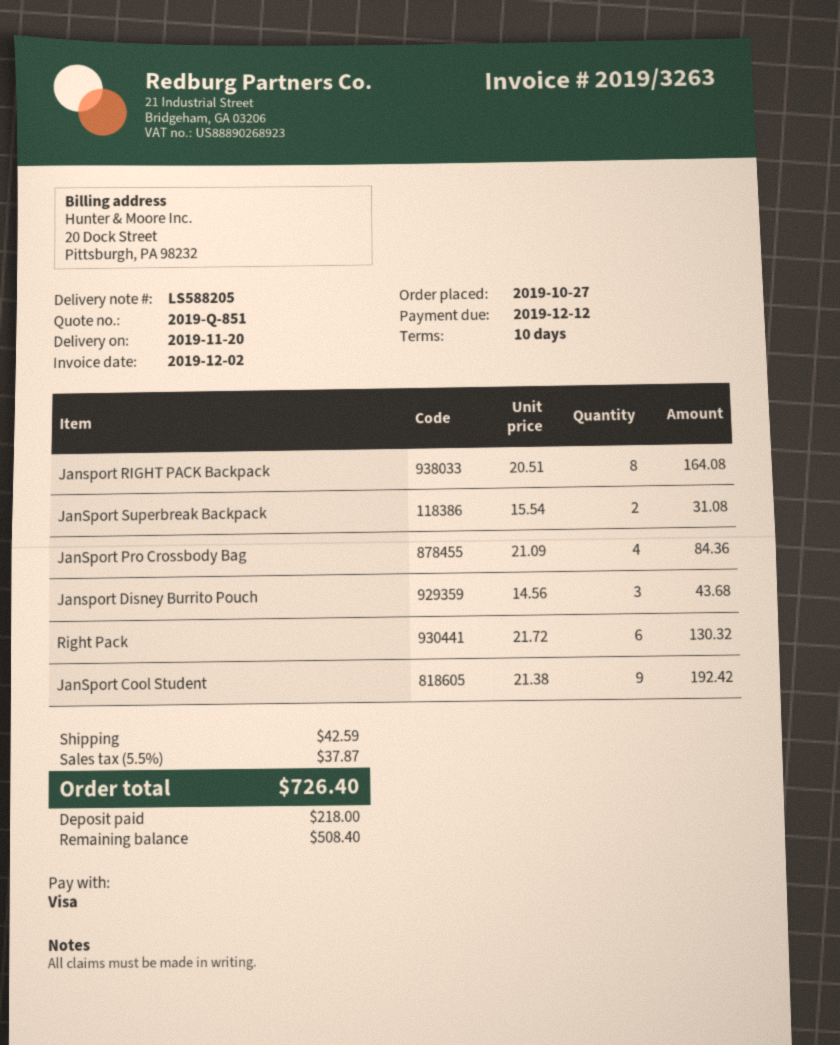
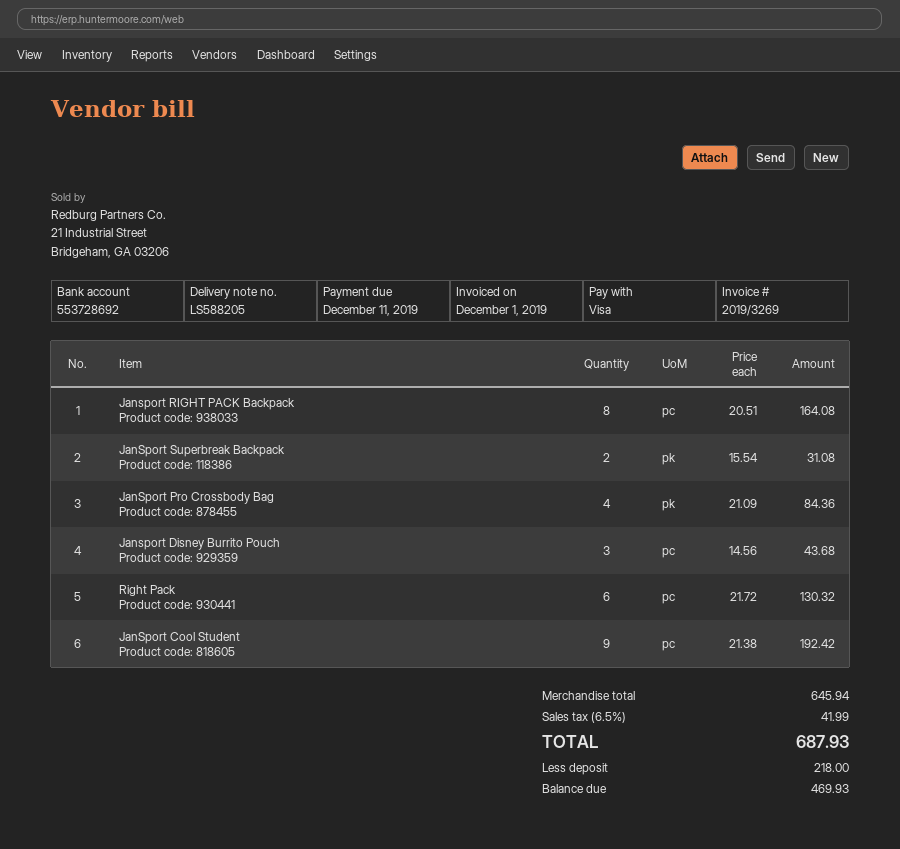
invoice number: 2019/3263 -> 2019/3269
invoice date: 2019-12-02 -> 2019-12-01
due date: 2019-12-12 -> 2019-12-11
shipping: 42.59 -> none
tax: 5.5% = 37.87 -> 6.5% = 41.99
total: 726.40 -> 687.93
balance: 508.40 -> 469.93

